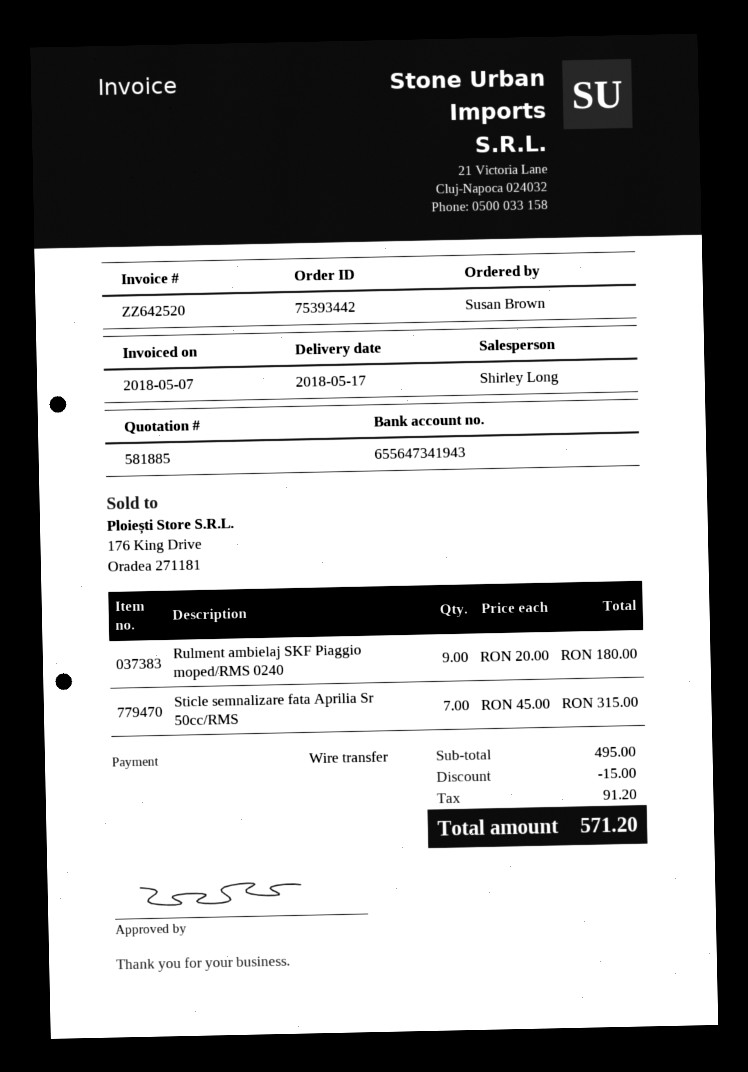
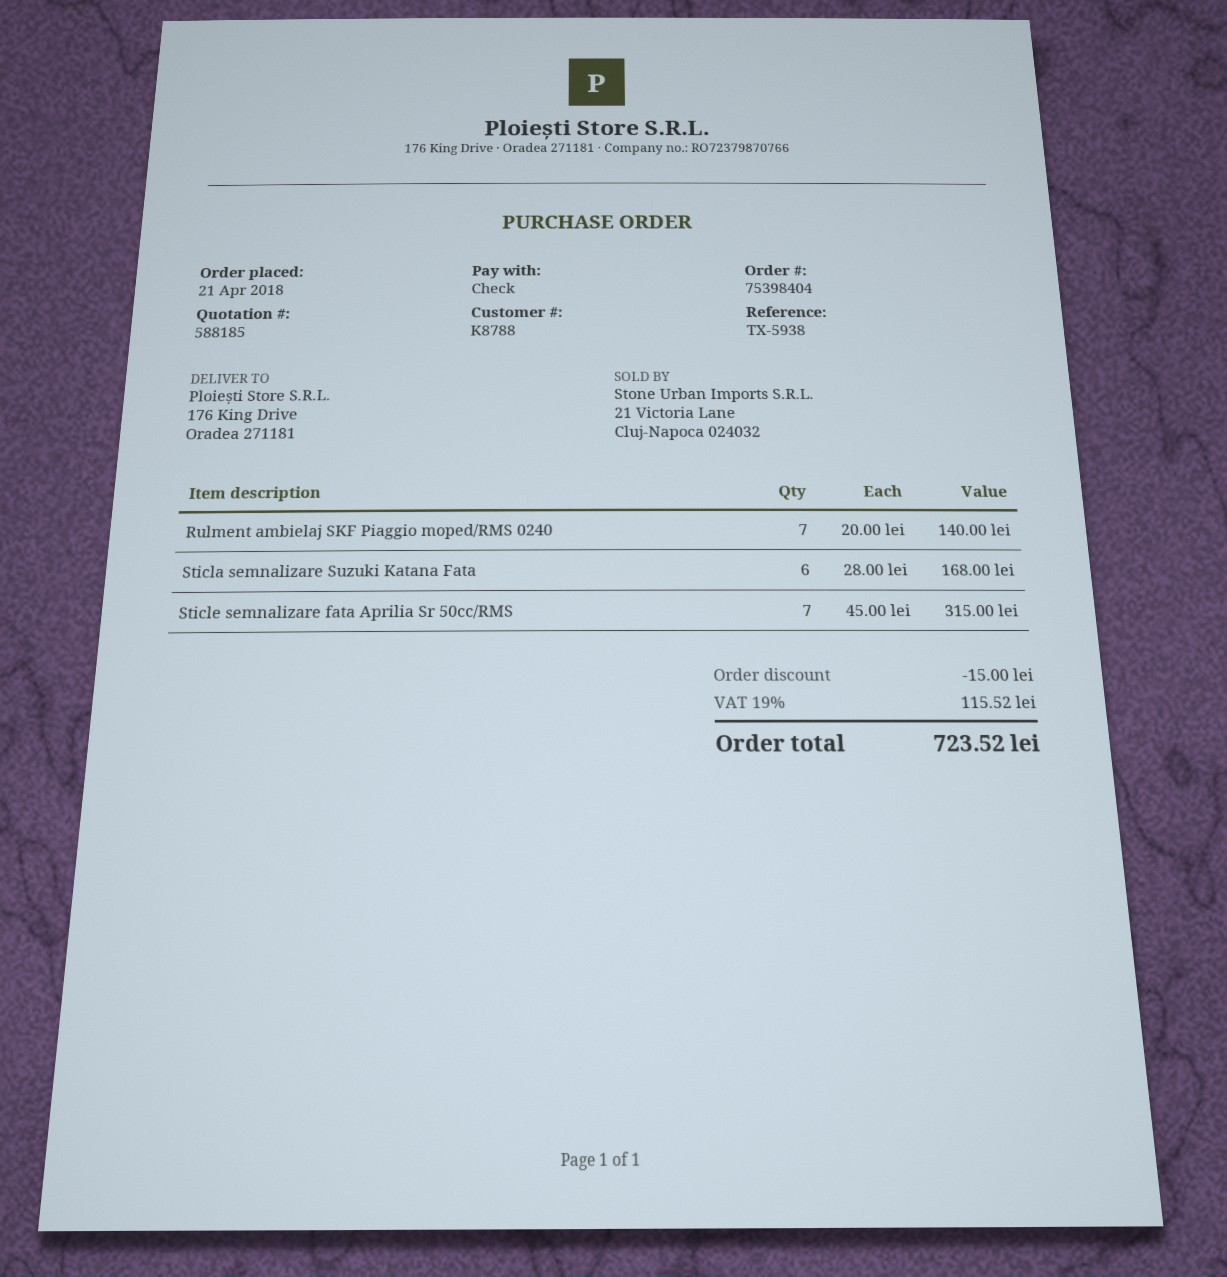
quote number: 581885 -> 588185
order number: 75393442 -> 75398404
payment method: bank transfer -> cheque
Rulment ambielaj SKF Piaggio moped/RMS 0240: 9 x 20.00 = 180.00 -> 7 x 20.00 = 140.00
Sticla semnalizare Suzuki Katana Fata: none -> 6 x 28.00 = 168.00
tax: 91.20 -> 115.52
total: 571.20 -> 723.52

